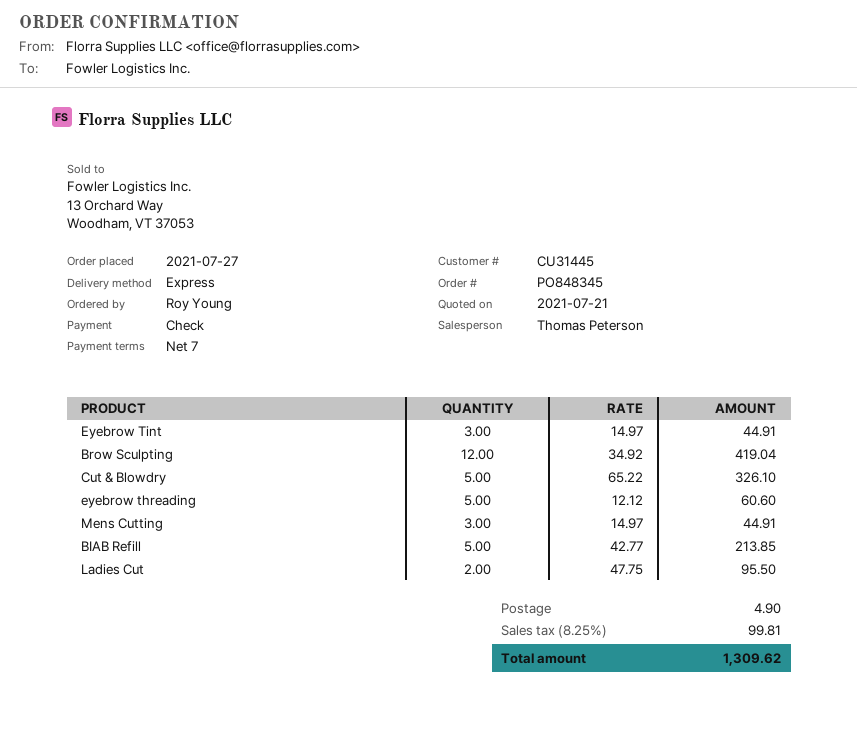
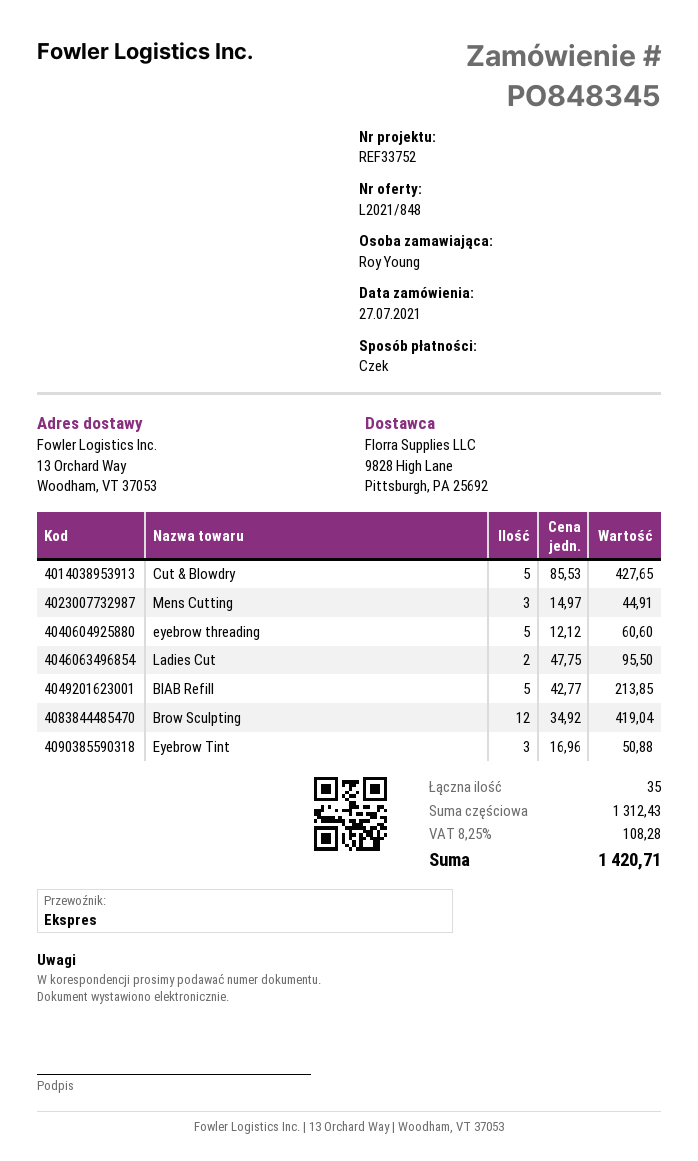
Eyebrow Tint: 3 x 14.97 = 44.91 -> 3 x 16.96 = 50.88
Cut & Blowdry: 5 x 65.22 = 326.10 -> 5 x 85.53 = 427.65
shipping: 4.90 -> none
tax: 8.25% = 99.81 -> 8.25% = 108.28
total: 1309.62 -> 1420.71

